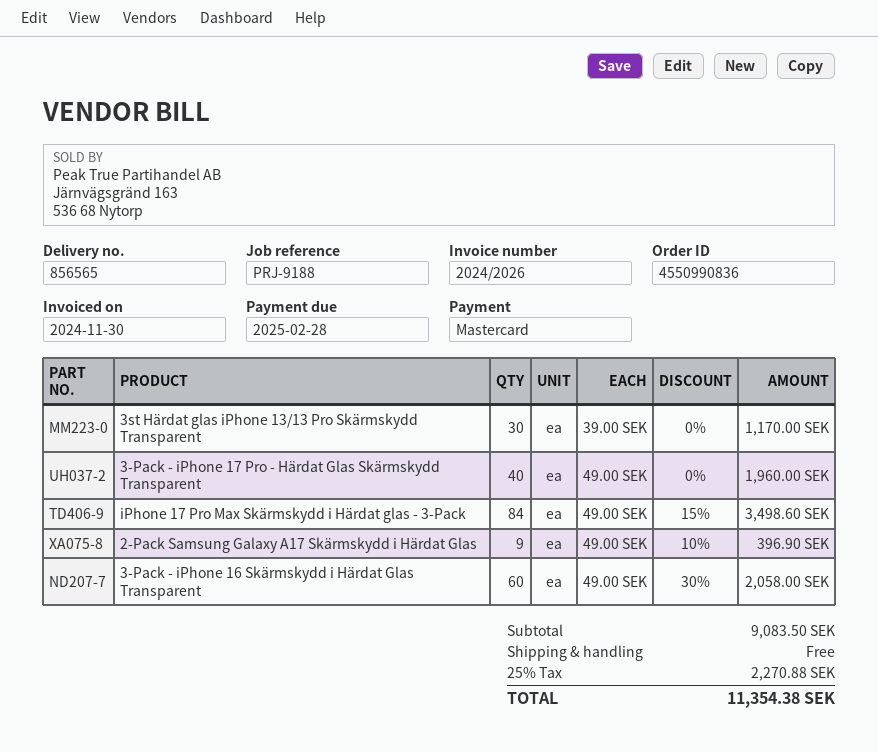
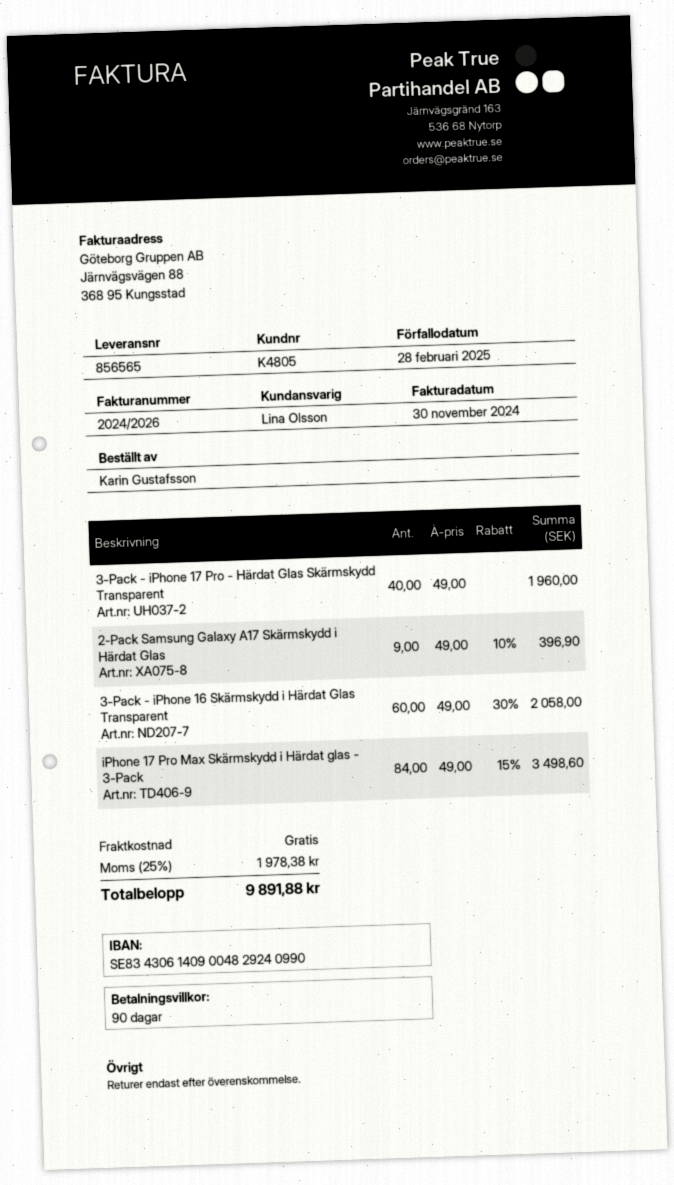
3st Härdat glas iPhone 13/13 Pro Skärmskydd Transparent: 30 x 39.00 = 1170.00 -> none
tax: 25% = 2270.88 -> 25% = 1978.38
total: 11354.38 -> 9891.88

